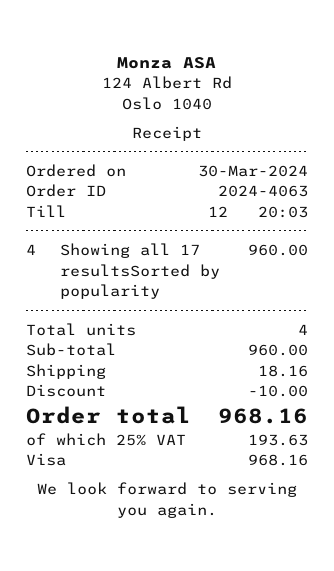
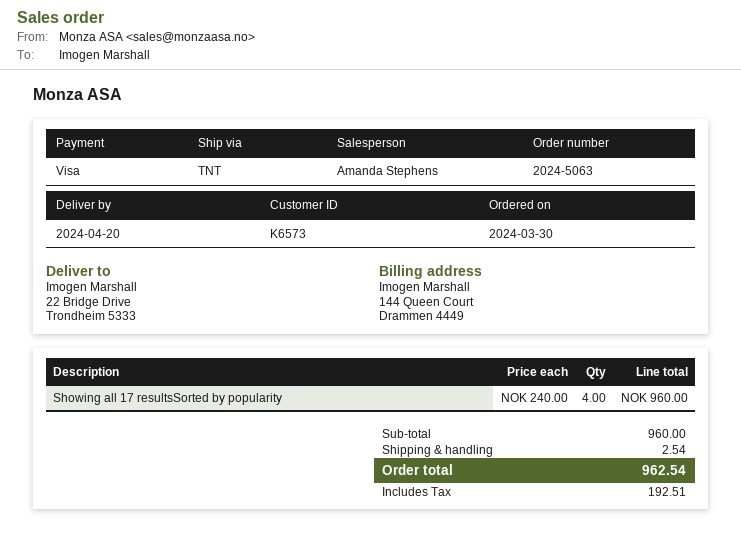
order number: 2024-4063 -> 2024-5063
discount: 10.00 -> none
shipping: 18.16 -> 2.54
tax: 193.63 -> 192.51
total: 968.16 -> 962.54

